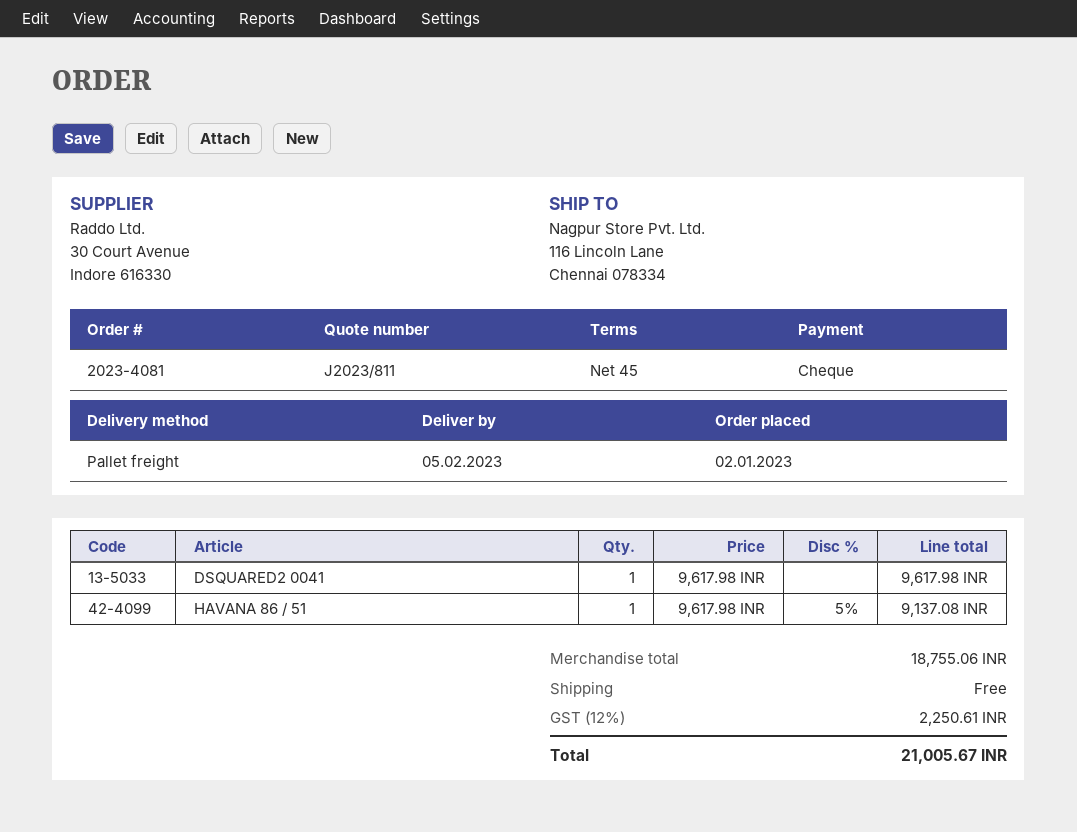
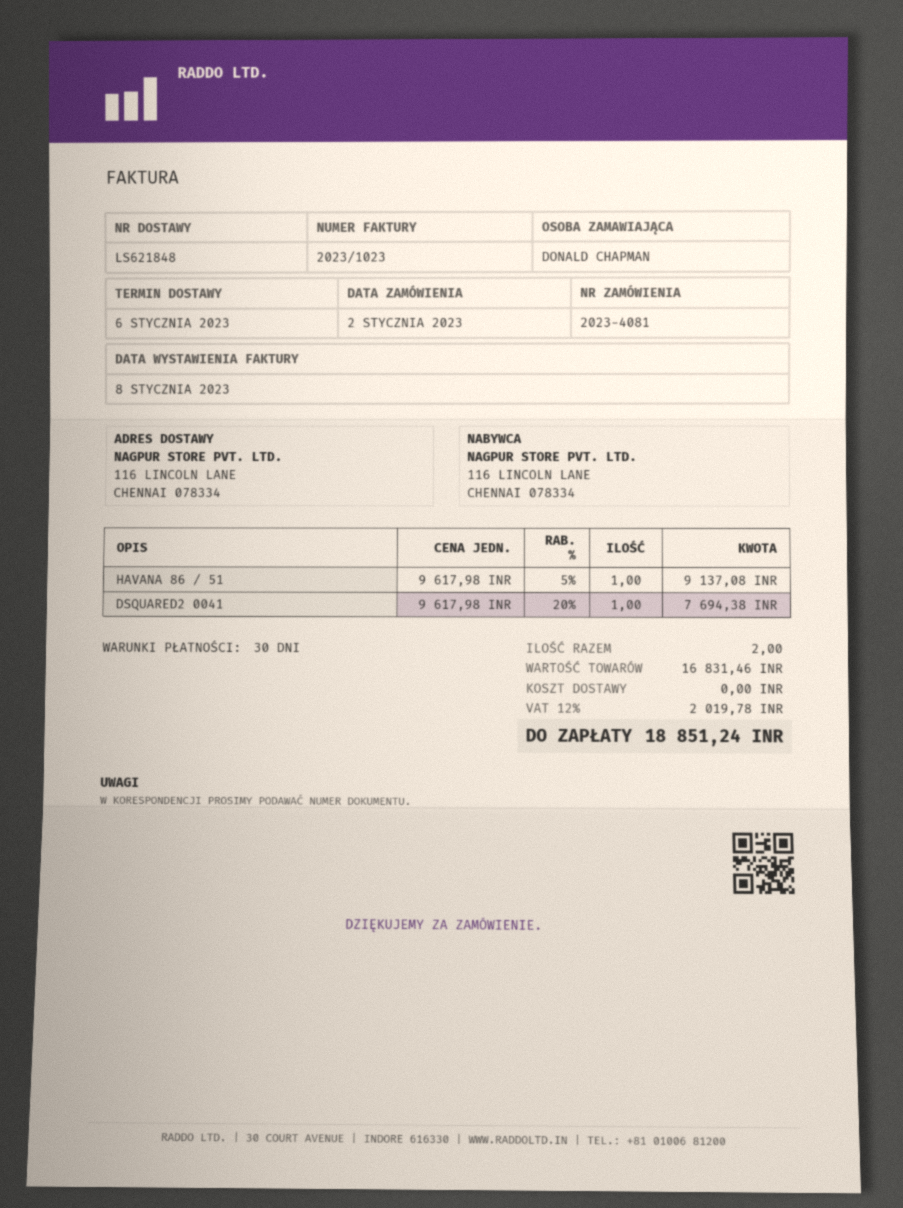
delivery date: 2023-02-05 -> 2023-01-06
payment terms: 45 days -> 30 days
DSQUARED2 0041: 1 x 9617.98 = 9617.98 -> 1 x 9617.98 - 20% = 7694.38
subtotal: 18755.06 -> 16831.46
tax: 12% = 2250.61 -> 12% = 2019.78
total: 21005.67 -> 18851.24

